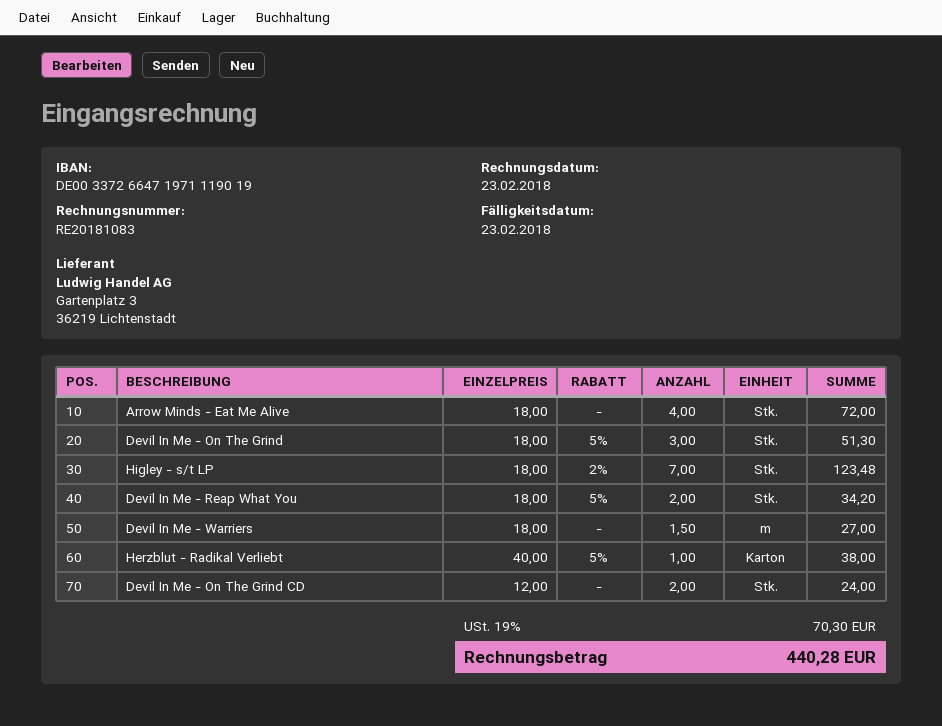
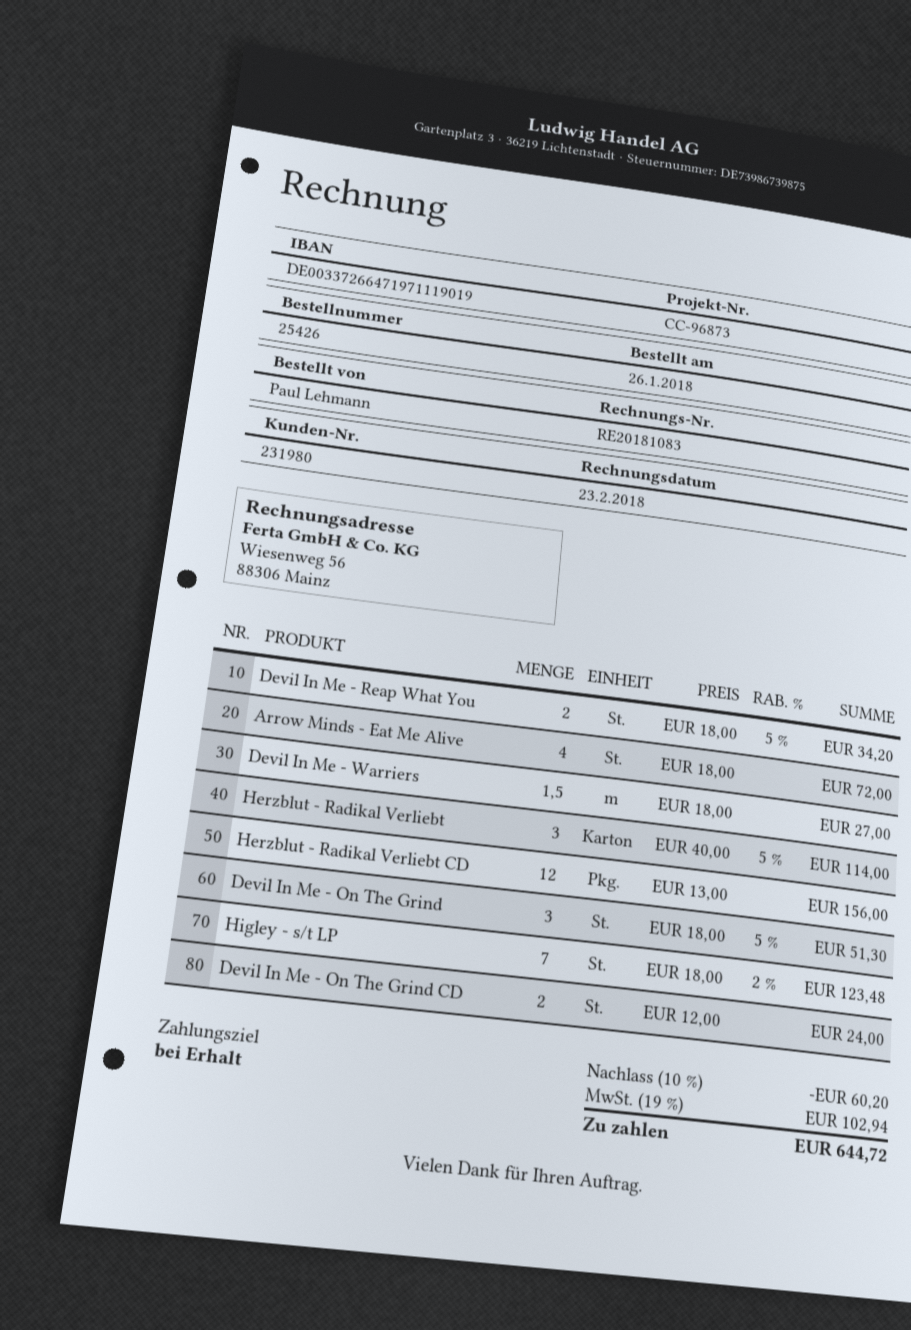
Herzblut - Radikal Verliebt: 1 x 40.00 - 5% = 38.00 -> 3 x 40.00 - 5% = 114.00
Herzblut - Radikal Verliebt CD: none -> 12 x 13.00 = 156.00
discount: none -> 10% = 60.20
tax: 19% = 70.30 -> 19% = 102.94
total: 440.28 -> 644.72

